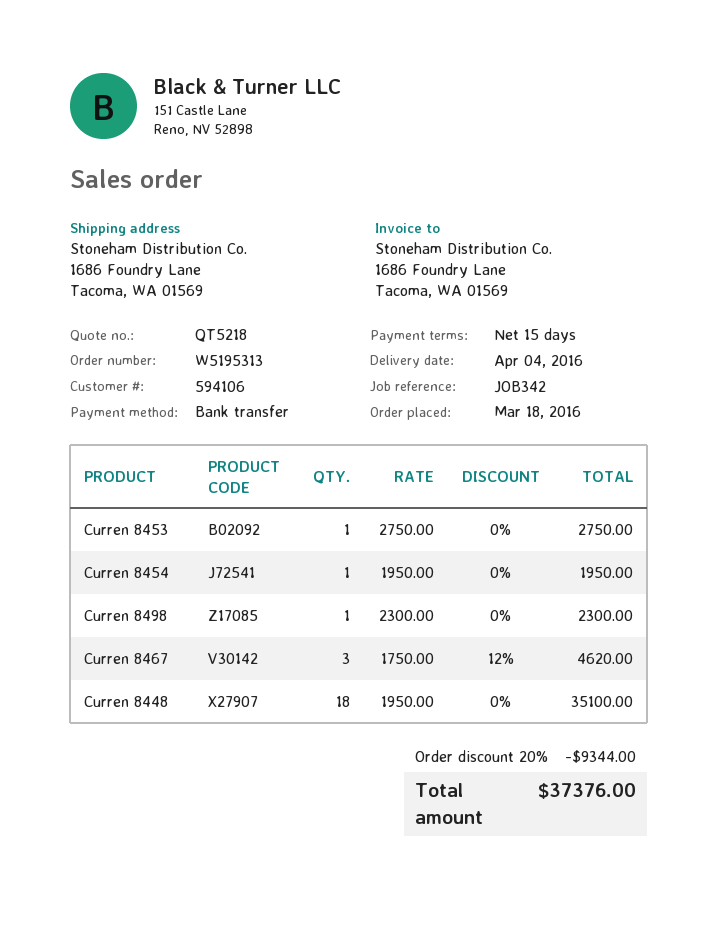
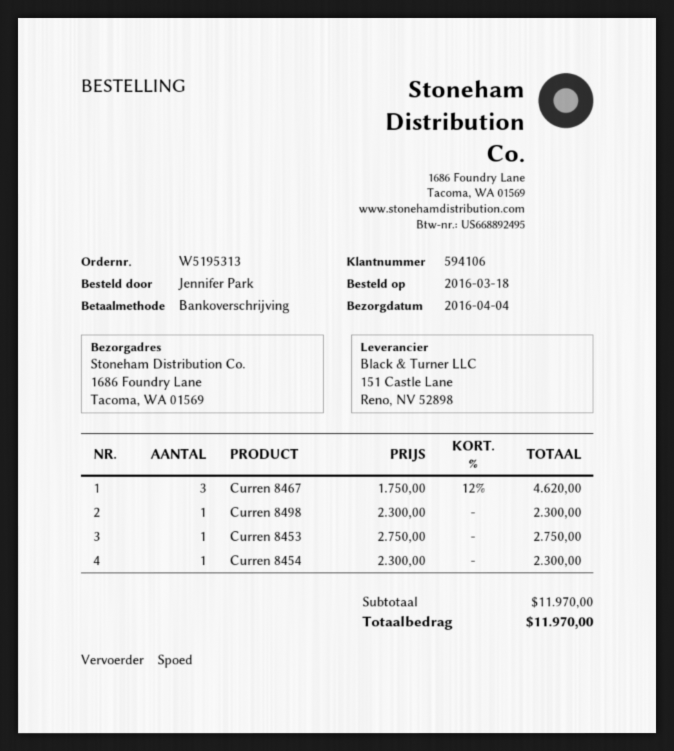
Curren 8454: 1 x 1950.00 = 1950.00 -> 1 x 2300.00 = 2300.00
Curren 8448: 18 x 1950.00 = 35100.00 -> none
discount: 20% = 9344.00 -> none
total: 37376.00 -> 11970.00

